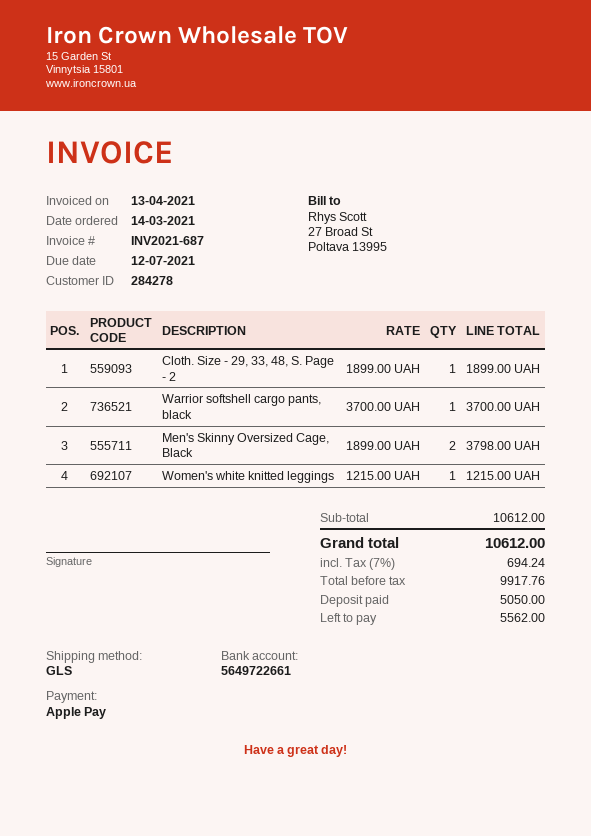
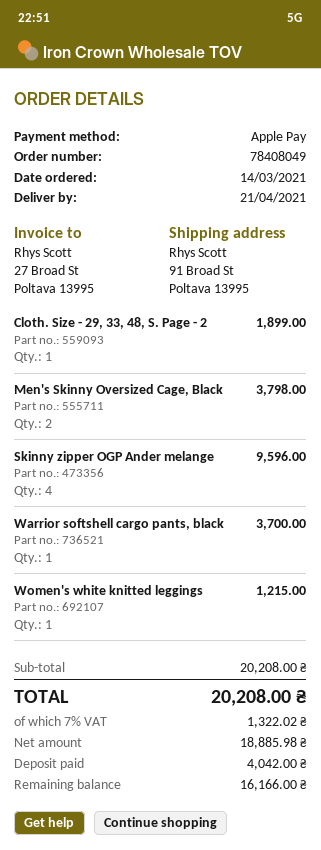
Skinny zipper OGP Ander melange: none -> 4 for 9596.00
subtotal: 10612.00 -> 20208.00
net: 9917.76 -> 18885.98
tax: 7% = 694.24 -> 7% = 1322.02
total: 10612.00 -> 20208.00
deposit: 5050.00 -> 4042.00
balance: 5562.00 -> 16166.00

